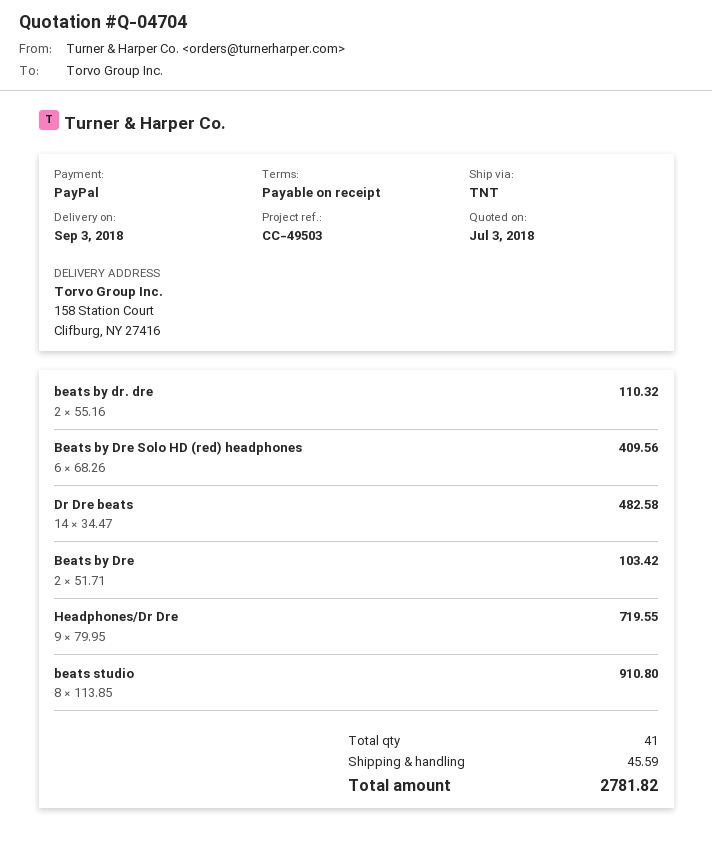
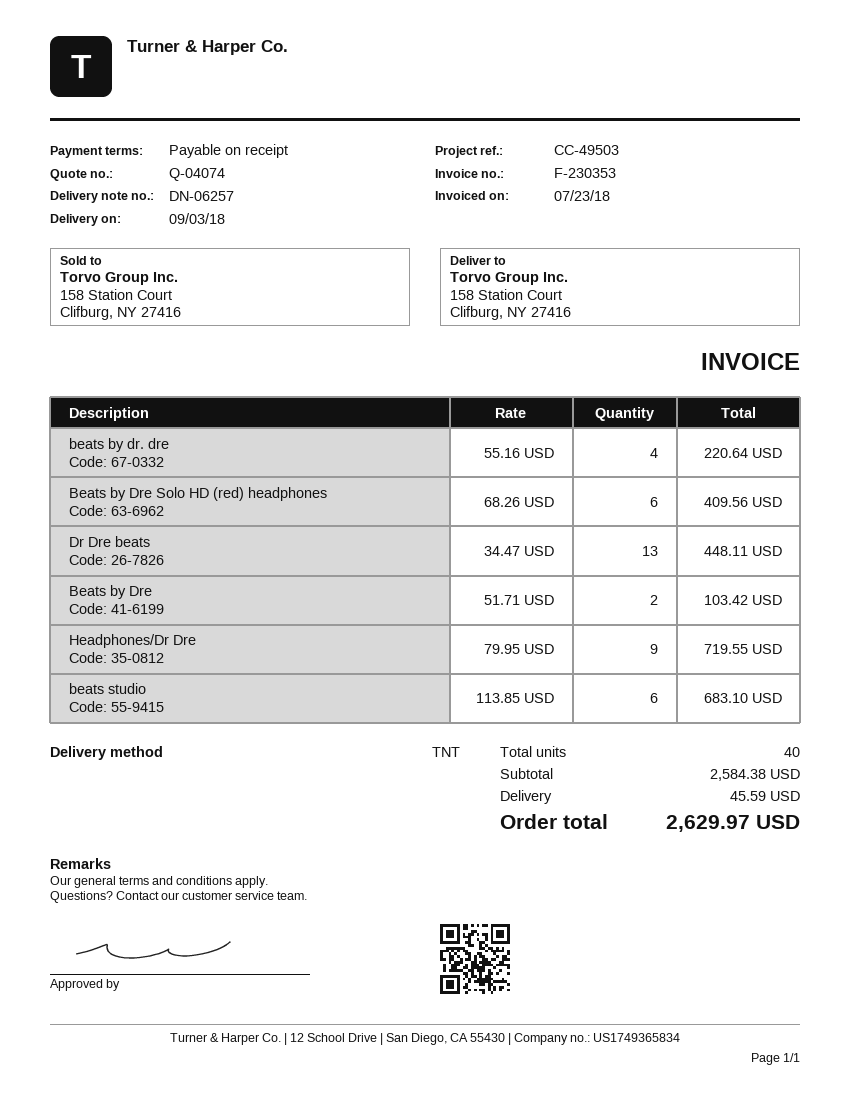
quote number: Q-04704 -> Q-04074
beats by dr. dre: 2 x 55.16 = 110.32 -> 4 x 55.16 = 220.64
Dr Dre beats: 14 x 34.47 = 482.58 -> 13 x 34.47 = 448.11
beats studio: 8 x 113.85 = 910.80 -> 6 x 113.85 = 683.10
total quantity: 41 -> 40
total: 2781.82 -> 2629.97

